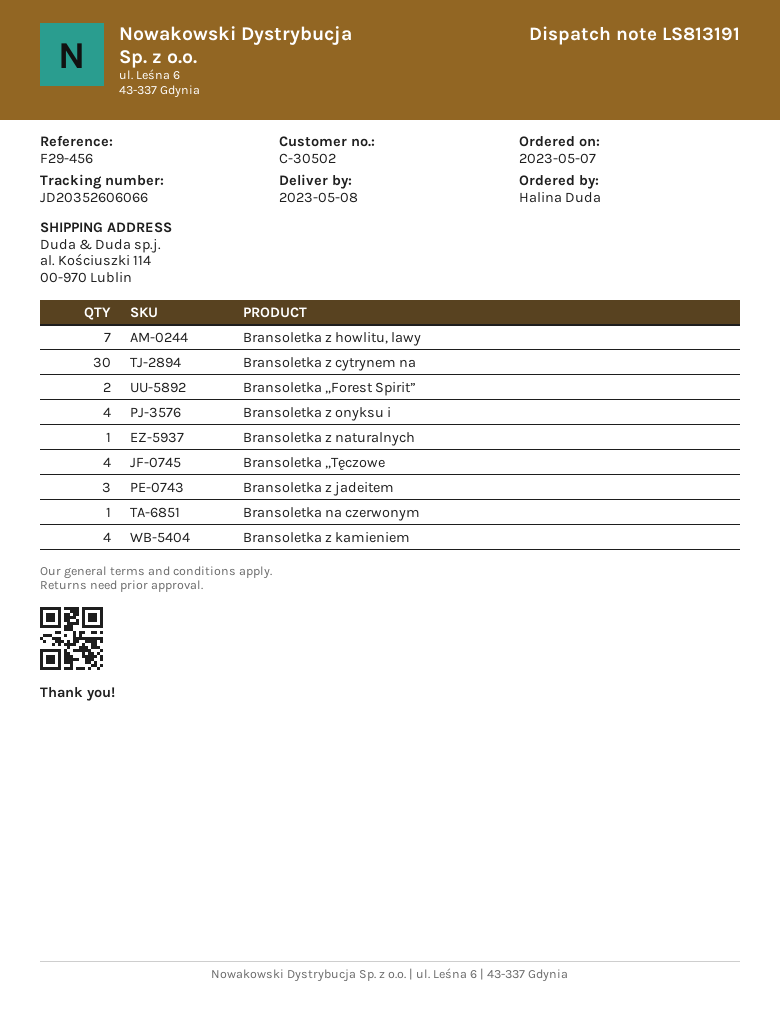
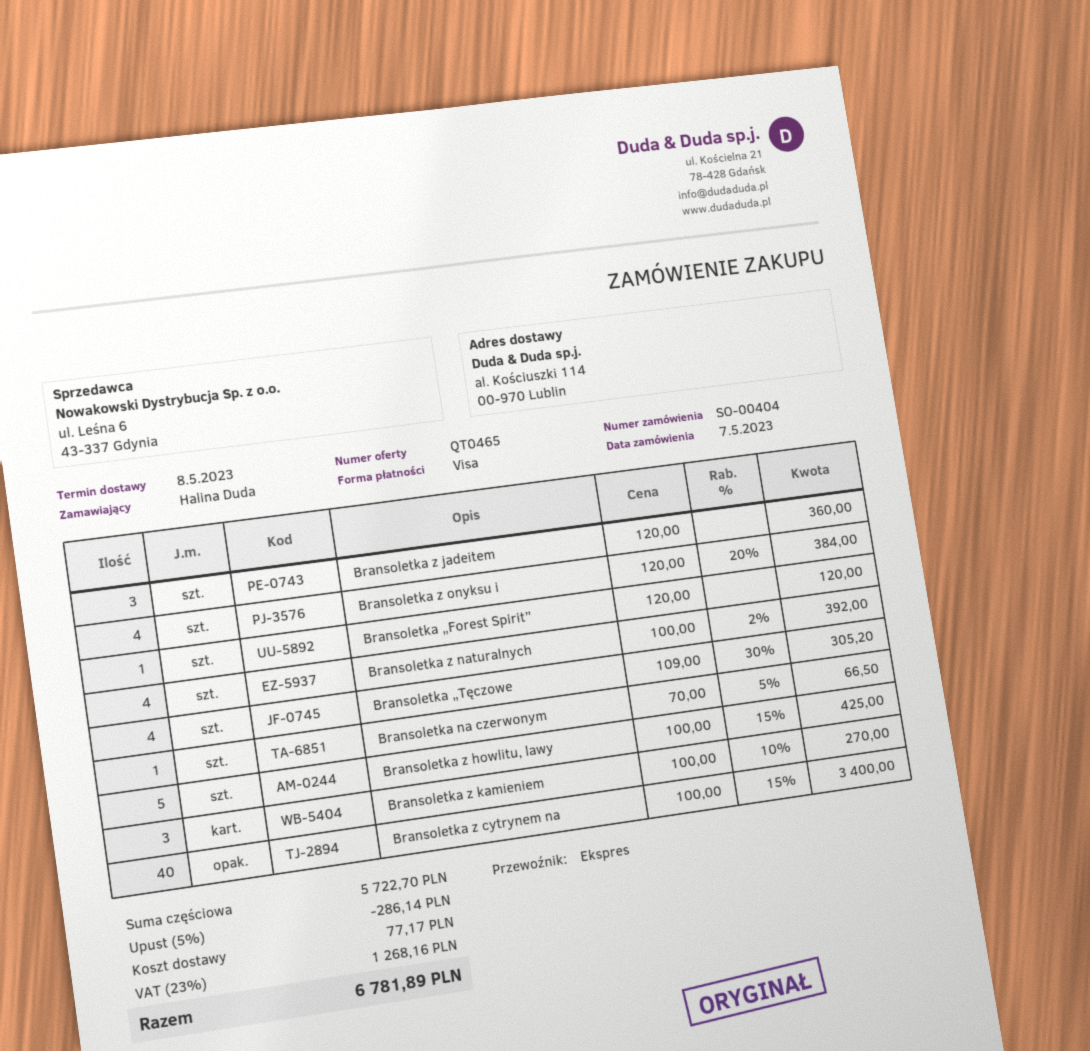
Bransoletka z howlitu, lawy: 7 -> 5
Bransoletka z cytrynem na: 30 -> 40
Bransoletka „Forest Spirit”: 2 -> 1
Bransoletka z naturalnych: 1 -> 4
Bransoletka z kamieniem: 4 -> 3

